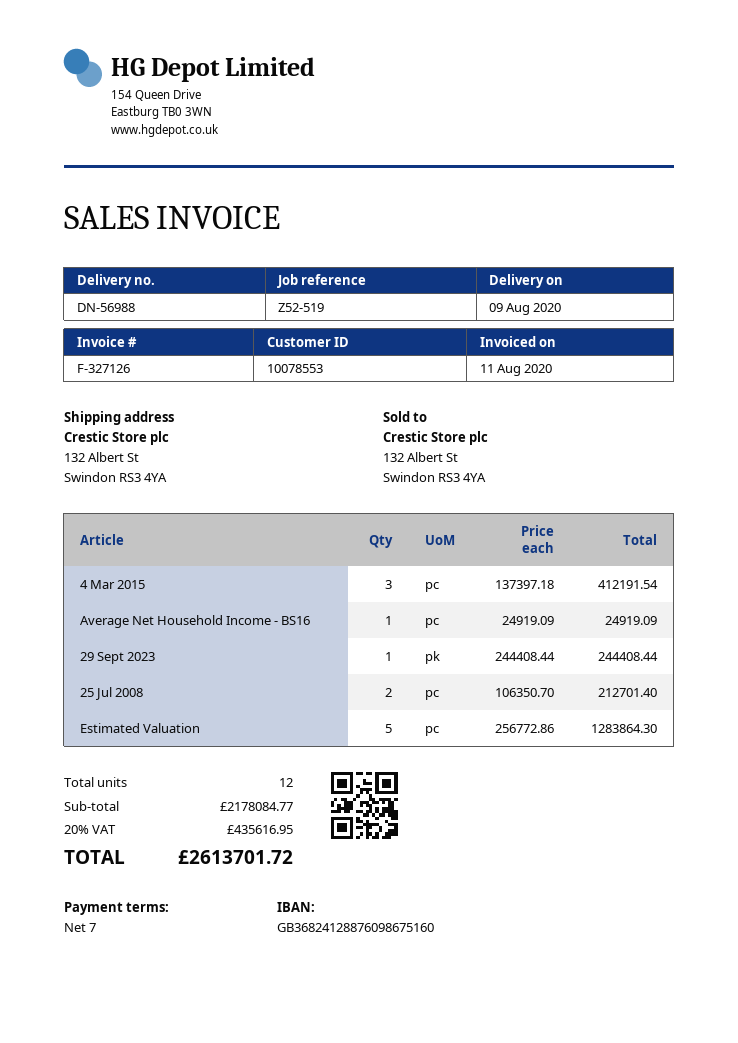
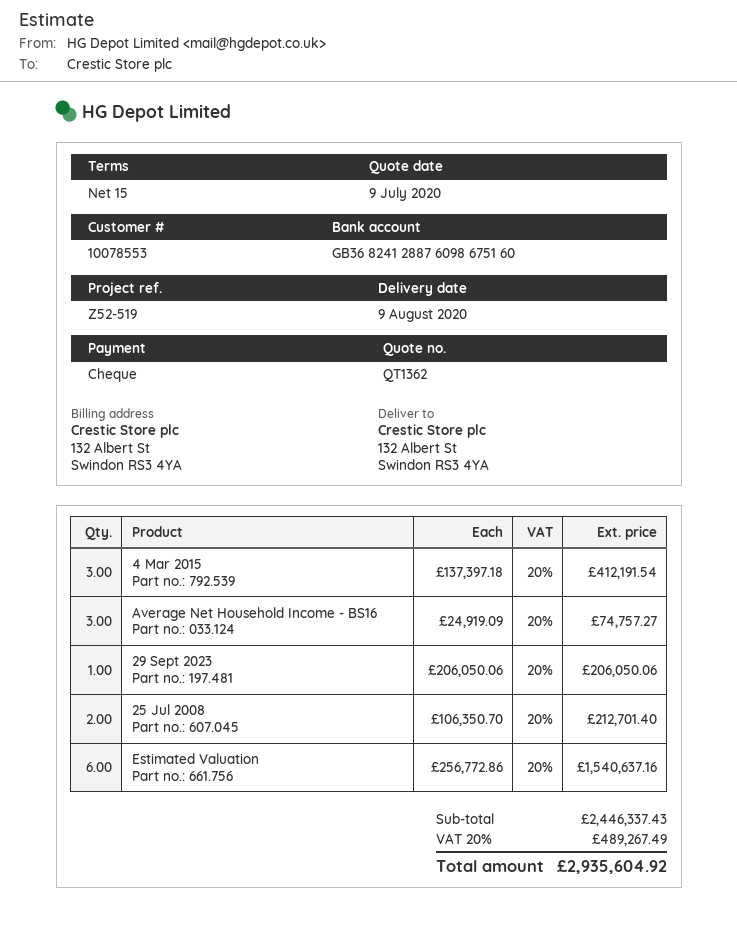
payment terms: 7 days -> 15 days
Average Net Household Income - BS16: 1 x 24919.09 = 24919.09 -> 3 x 24919.09 = 74757.27
29 Sept 2023: 1 x 244408.44 = 244408.44 -> 1 x 206050.06 = 206050.06
Estimated Valuation: 5 x 256772.86 = 1283864.30 -> 6 x 256772.86 = 1540637.16
subtotal: 2178084.77 -> 2446337.43
tax: 20% = 435616.95 -> 20% = 489267.49
total: 2613701.72 -> 2935604.92

